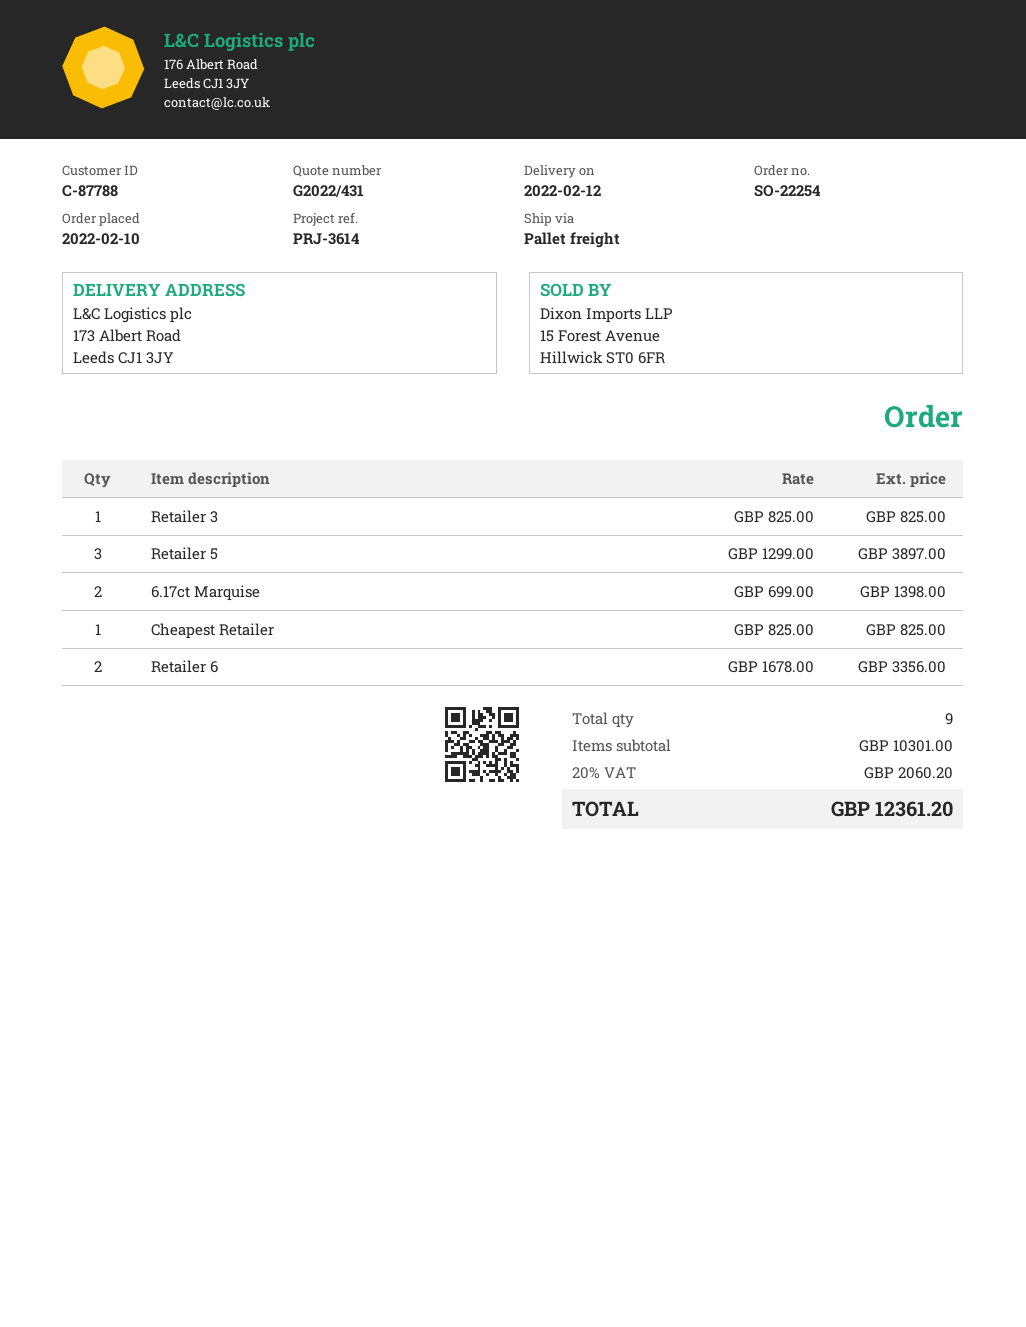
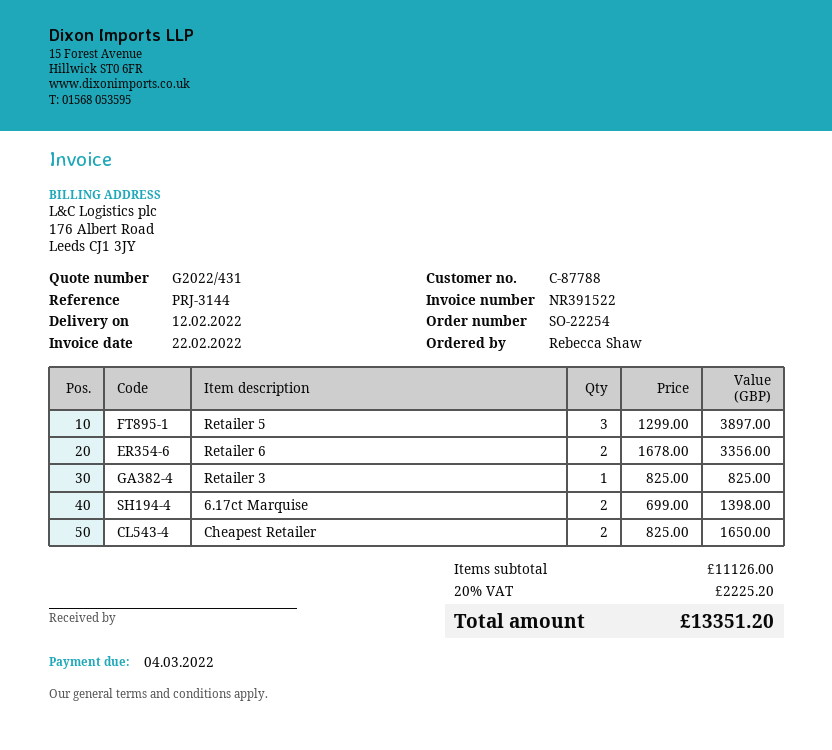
reference: PRJ-3614 -> PRJ-3144
Cheapest Retailer: 1 x 825.00 = 825.00 -> 2 x 825.00 = 1650.00
subtotal: 10301.00 -> 11126.00
tax: 20% = 2060.20 -> 20% = 2225.20
total: 12361.20 -> 13351.20

